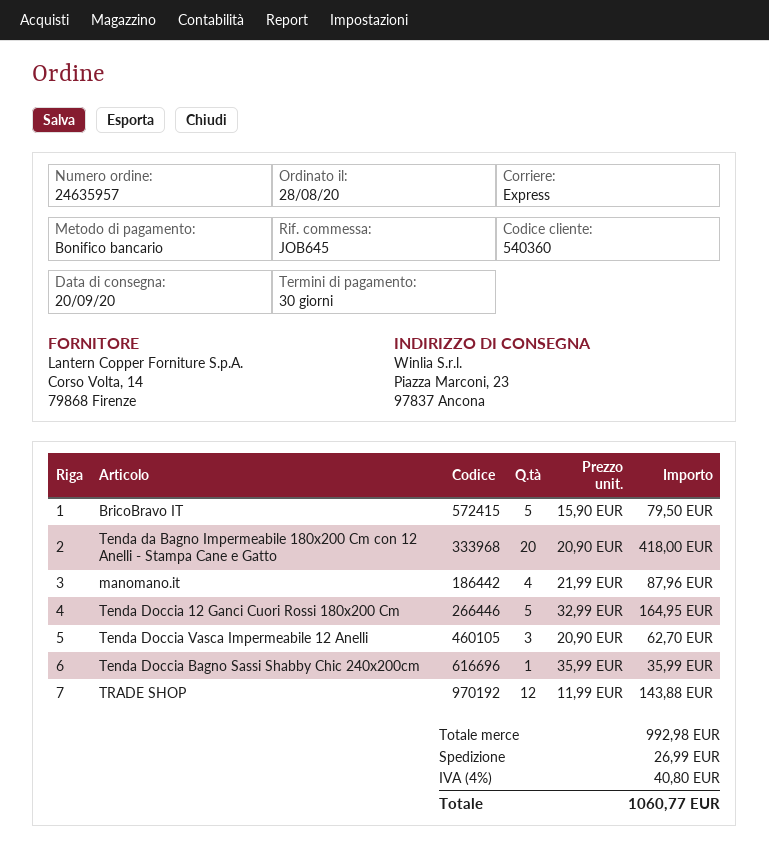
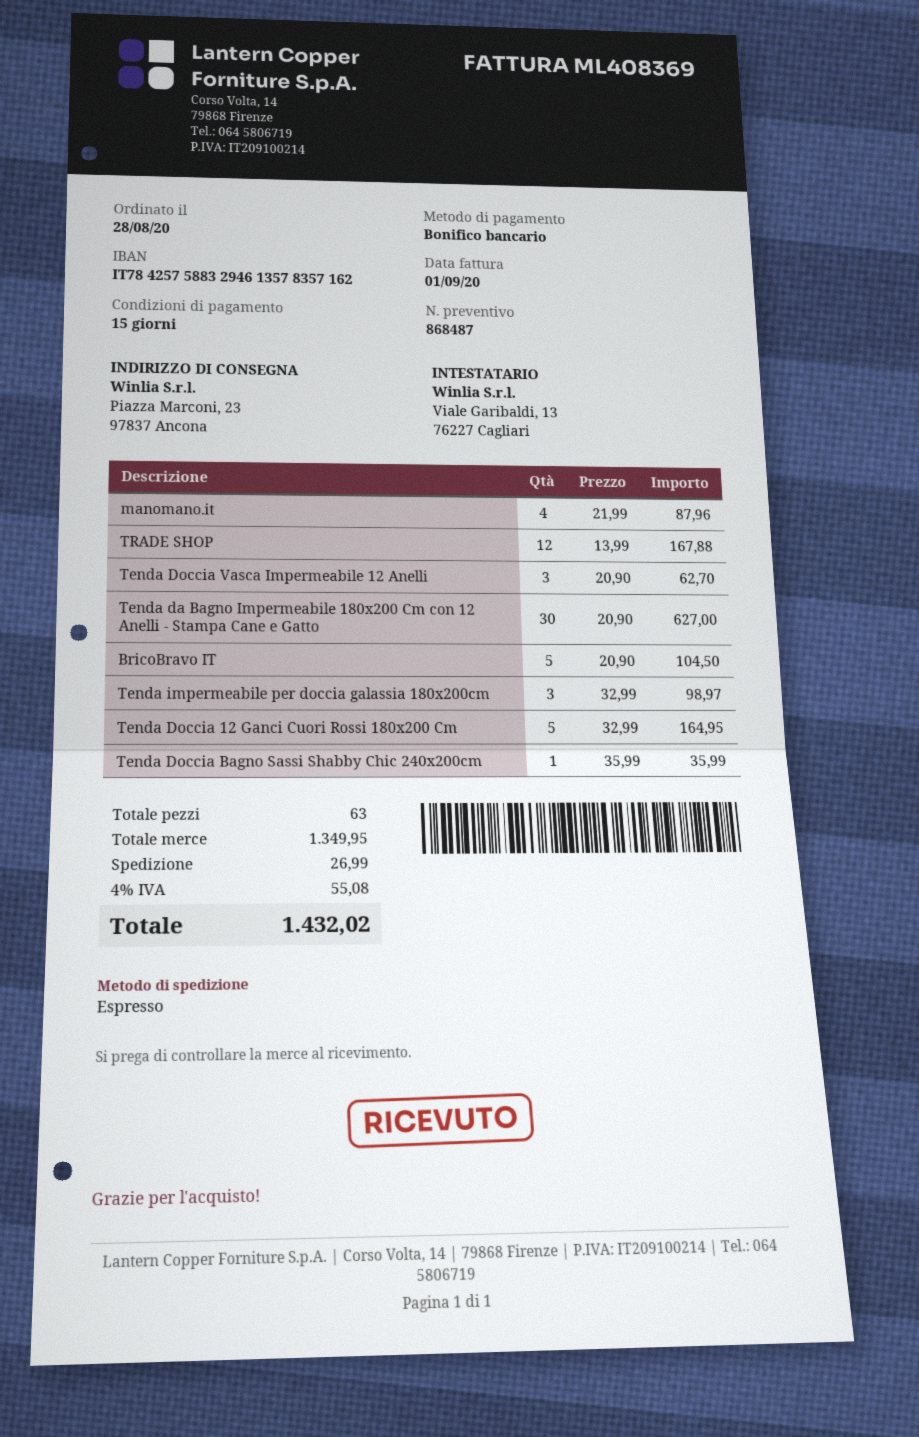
payment terms: 30 days -> 15 days
BricoBravo IT: 5 x 15.90 = 79.50 -> 5 x 20.90 = 104.50
Tenda da Bagno Impermeabile 180x200 Cm con 12 Anelli - Stampa Cane e Gatto: 20 x 20.90 = 418.00 -> 30 x 20.90 = 627.00
TRADE SHOP: 12 x 11.99 = 143.88 -> 12 x 13.99 = 167.88
Tenda impermeabile per doccia galassia 180x200cm: none -> 3 x 32.99 = 98.97
subtotal: 992.98 -> 1349.95
tax: 4% = 40.80 -> 4% = 55.08
total: 1060.77 -> 1432.02

